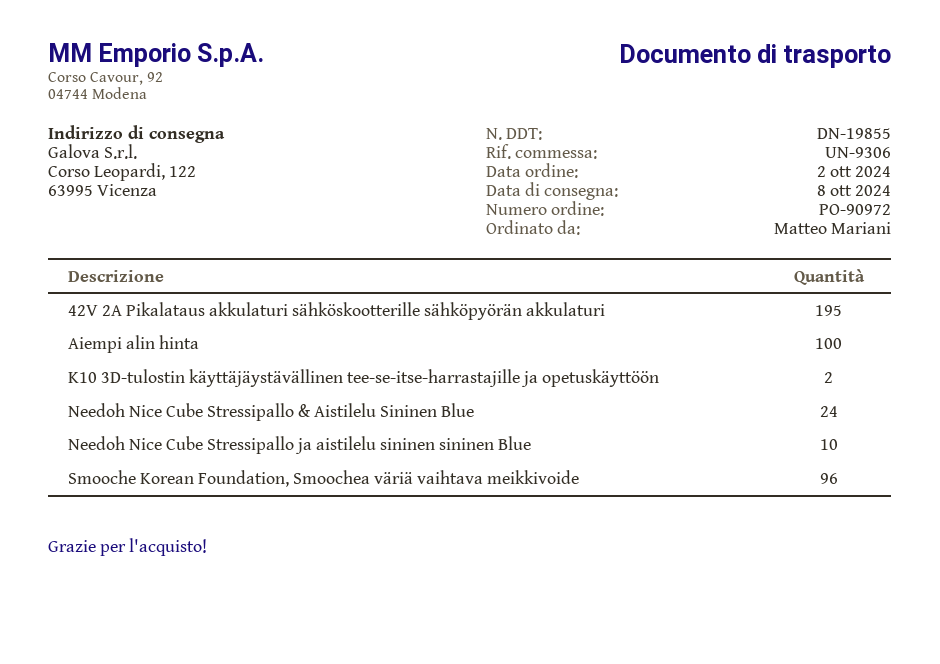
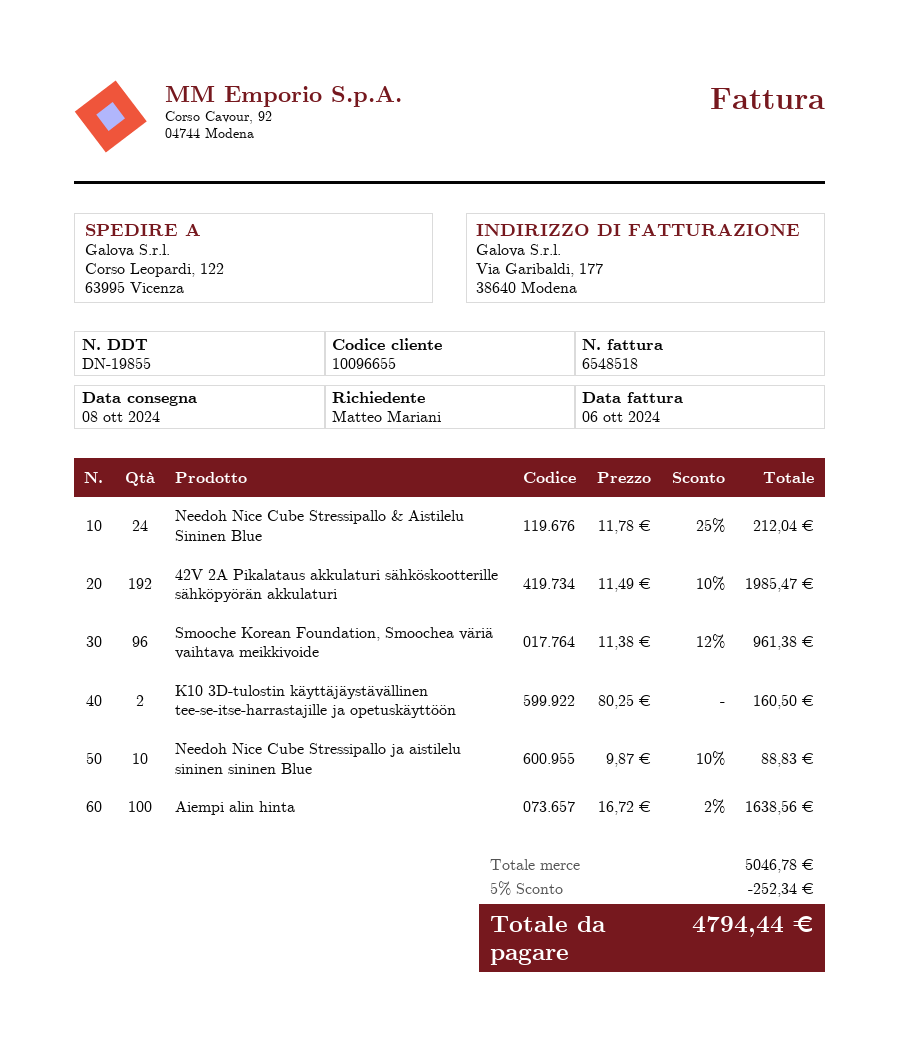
42V 2A Pikalataus akkulaturi sähköskootterille sähköpyörän akkulaturi: 195 -> 192

